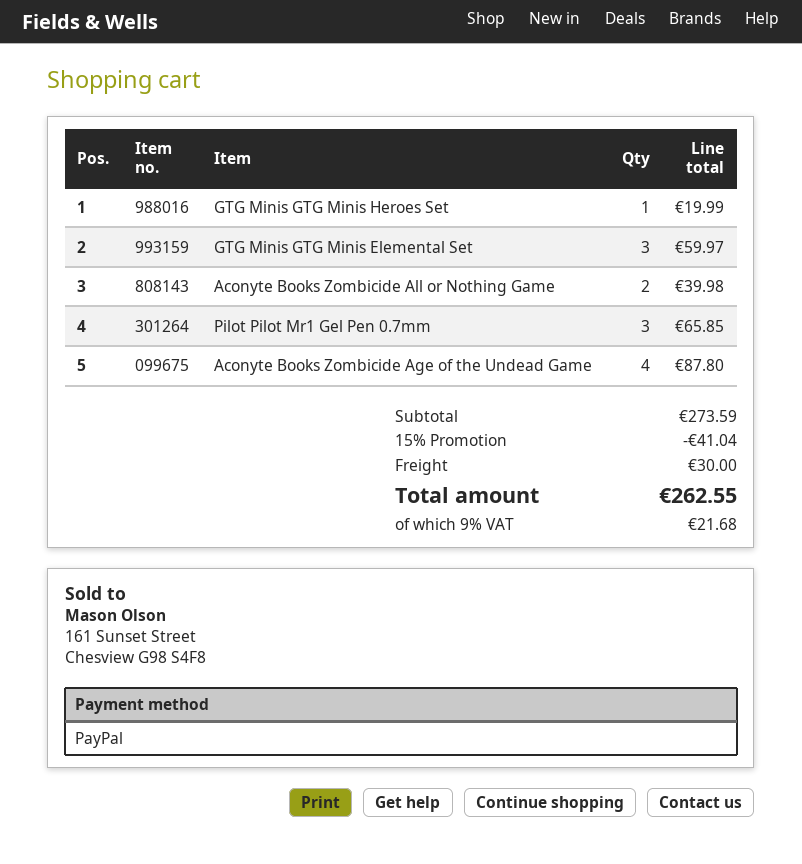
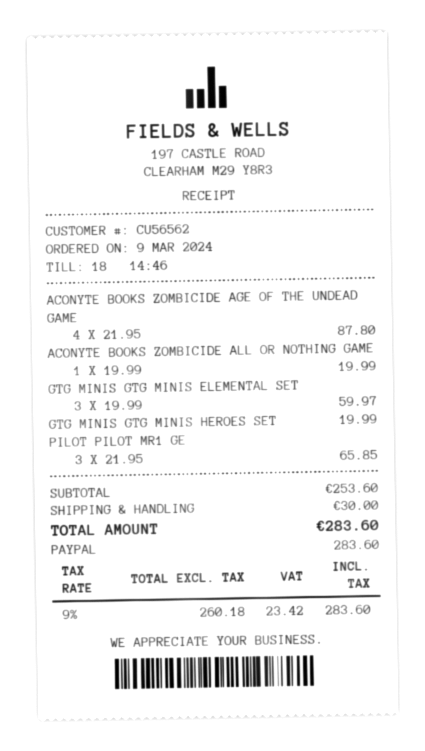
Aconyte Books Zombicide All or Nothing Game: 2 for 39.98 -> 1 for 19.99
subtotal: 273.59 -> 253.60
discount: 15% = 41.04 -> none
tax: 9% = 21.68 -> 9% = 23.42
total: 262.55 -> 283.60

